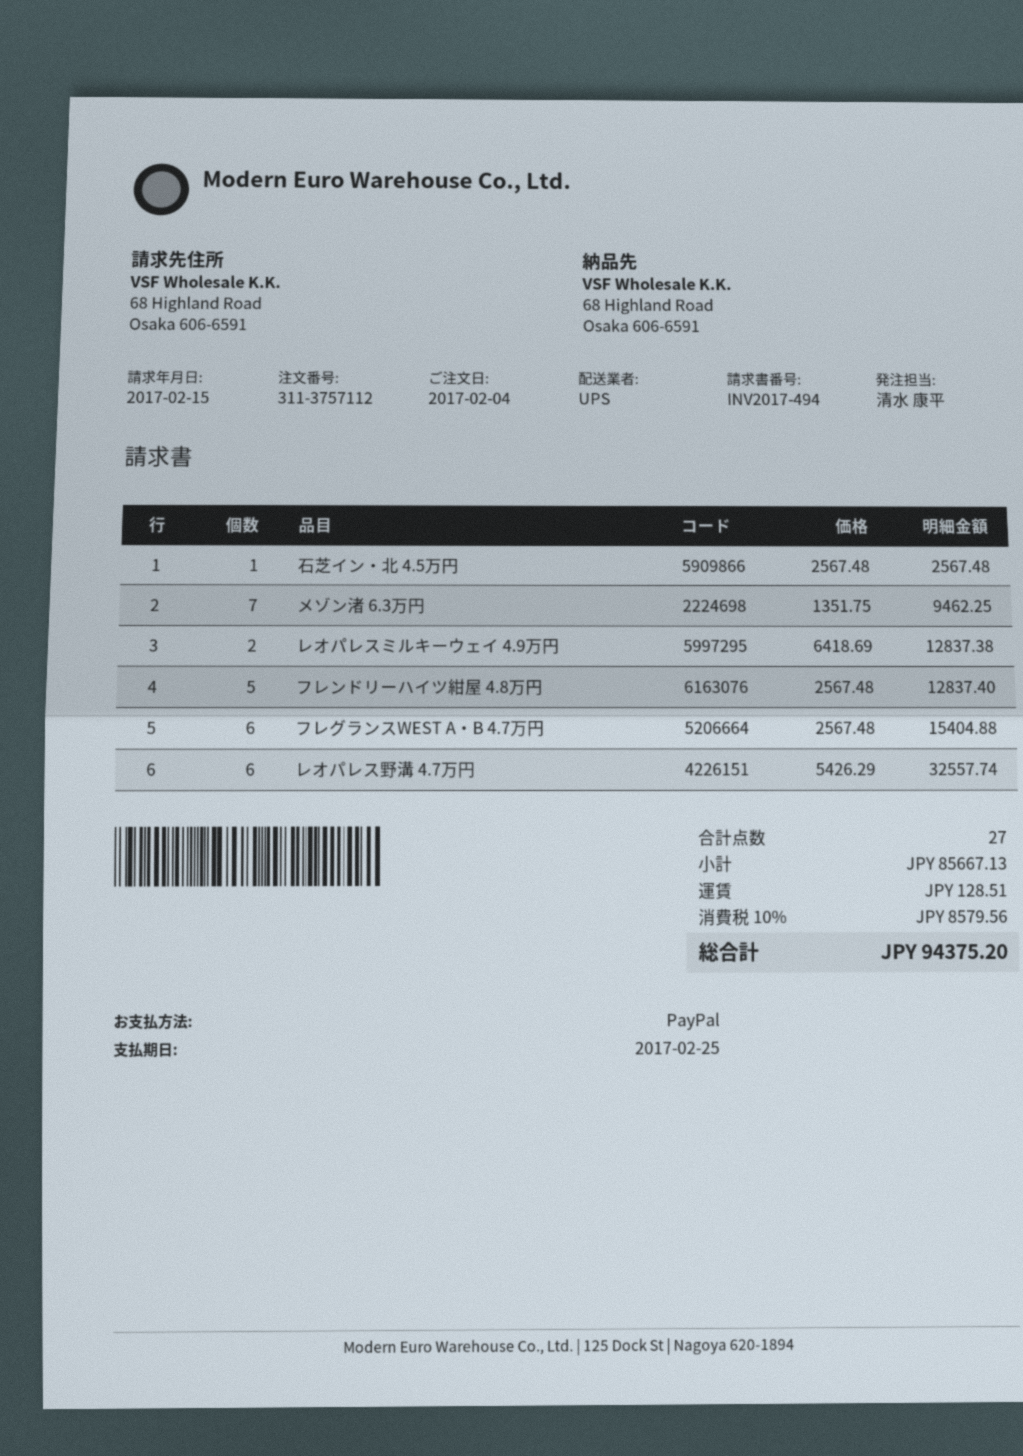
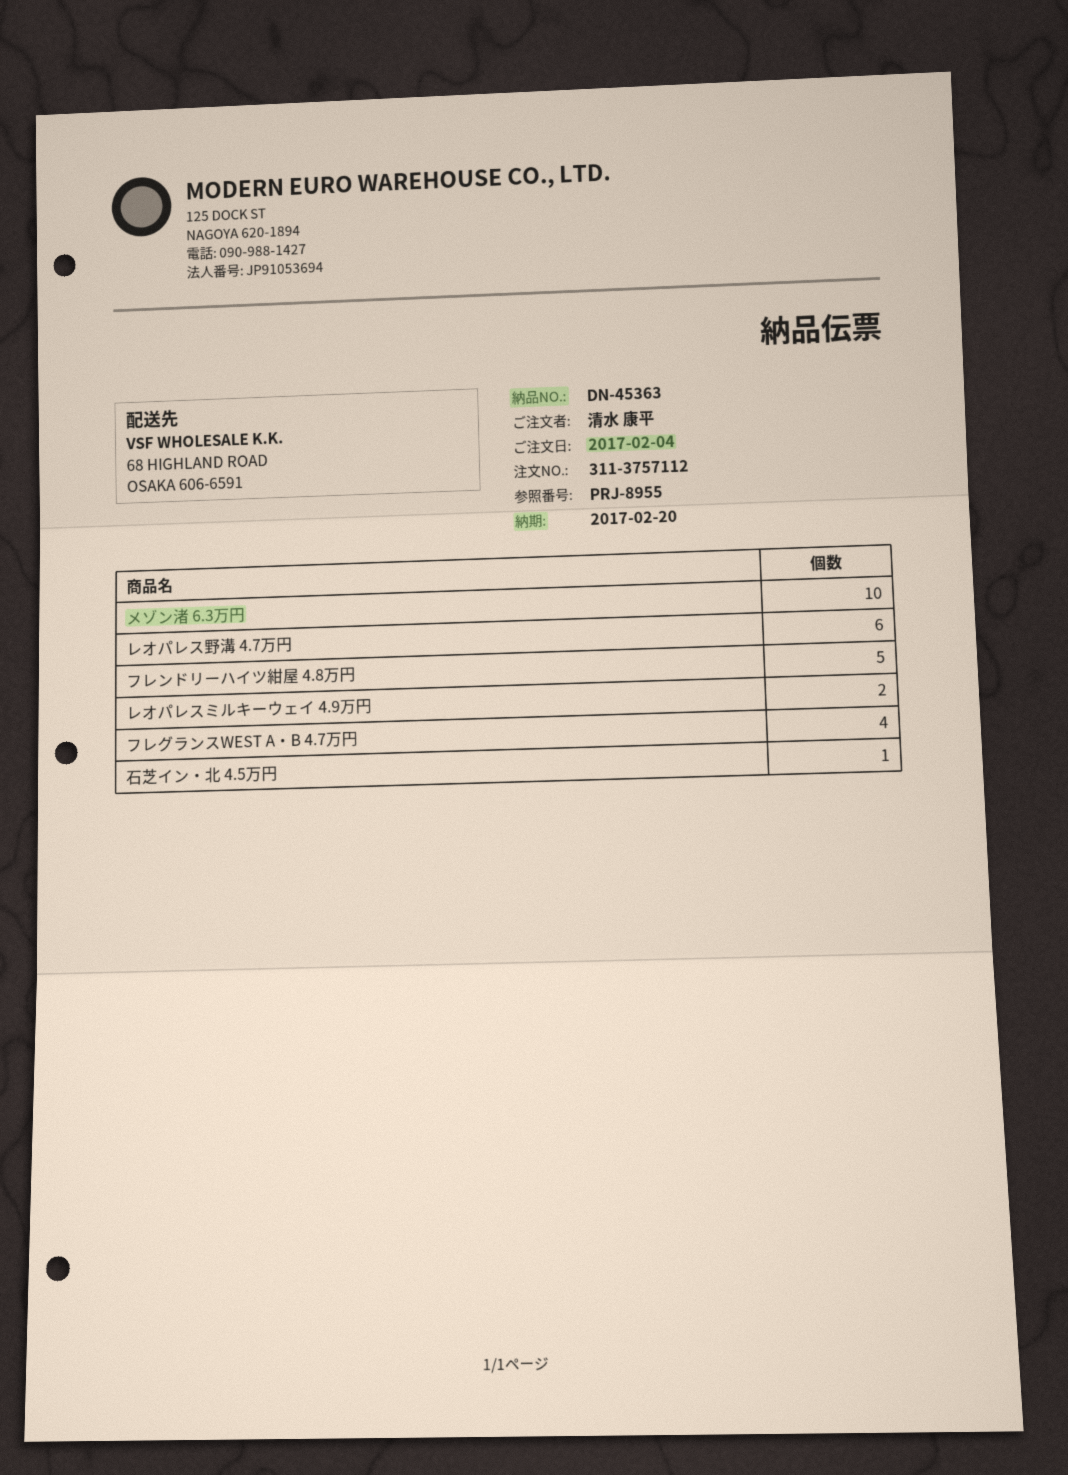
メゾン渚 6.3万円: 7 -> 10
フレグランスWEST A・B 4.7万円: 6 -> 4

